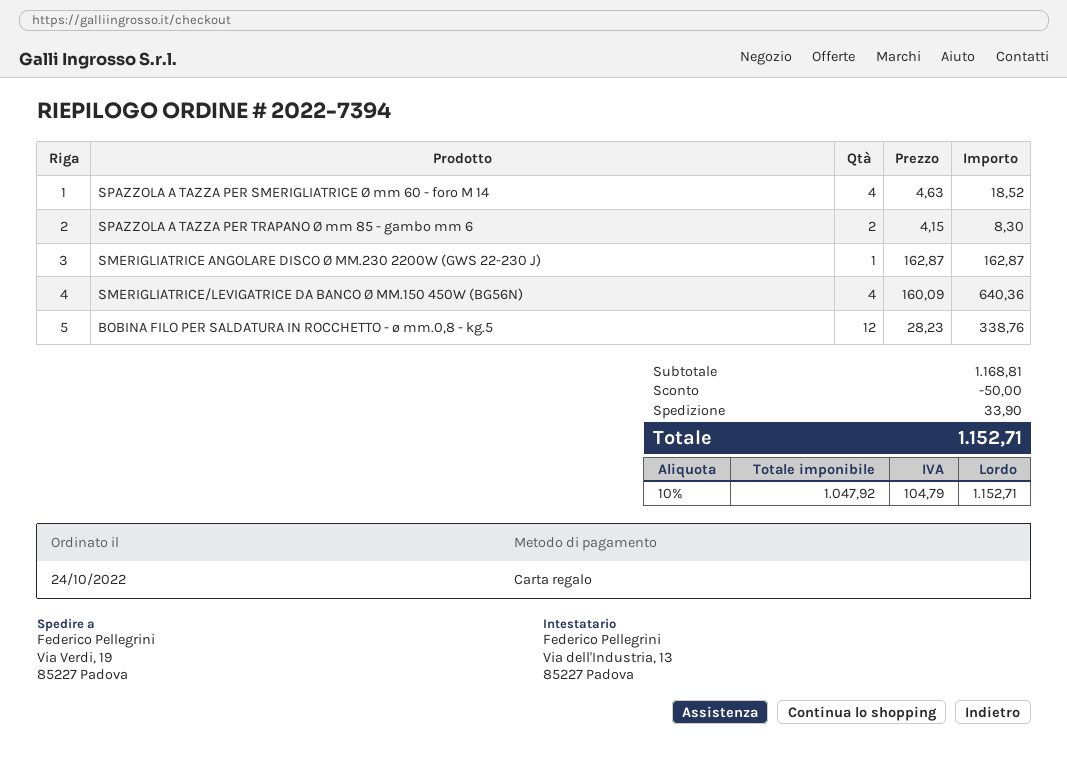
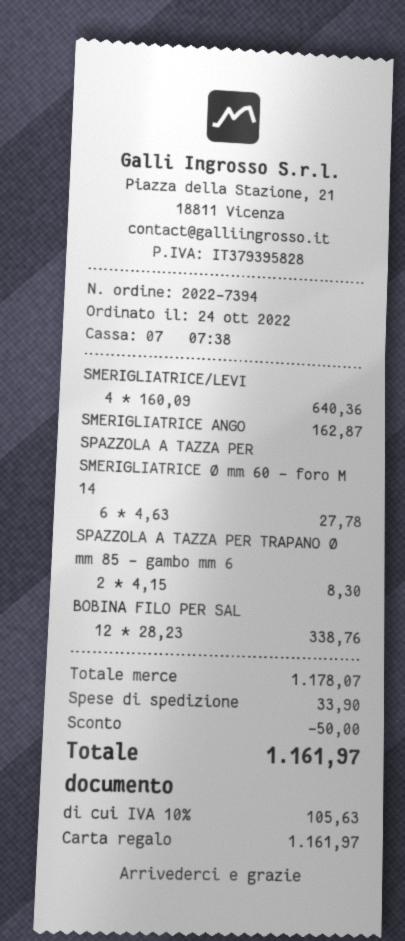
SPAZZOLA A TAZZA PER SMERIGLIATRICE Ø mm 60 - foro M 14: 4 x 4.63 = 18.52 -> 6 x 4.63 = 27.78
subtotal: 1168.81 -> 1178.07
tax: 10% = 104.79 -> 10% = 105.63
total: 1152.71 -> 1161.97

